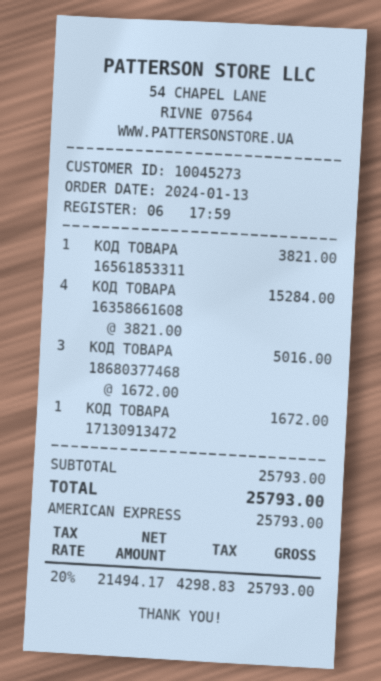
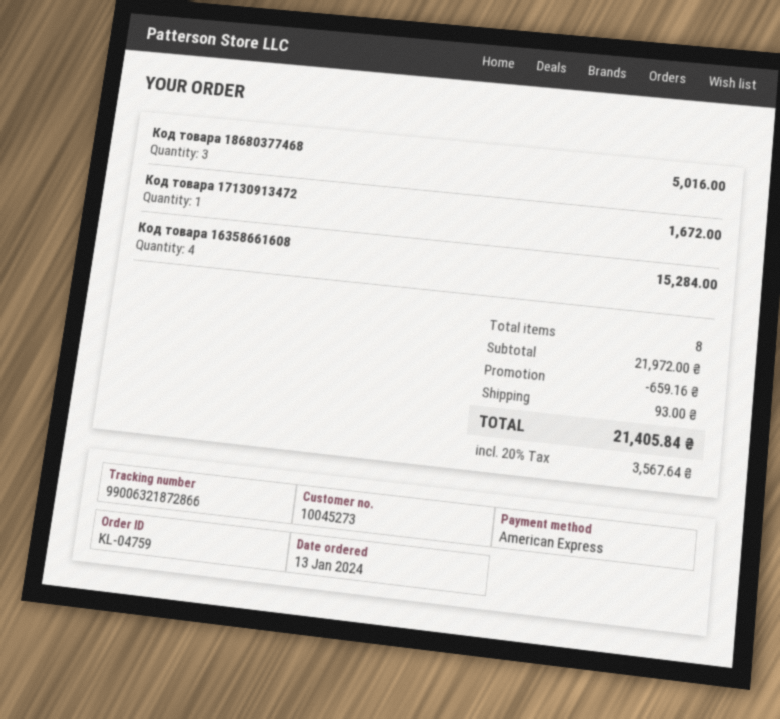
КОД ТОВАРА 16561853311: 1 for 3821.00 -> none
subtotal: 25793.00 -> 21972.00
discount: none -> 659.16
shipping: none -> 93.00
tax: 20% = 4298.83 -> 20% = 3567.64
total: 25793.00 -> 21405.84

